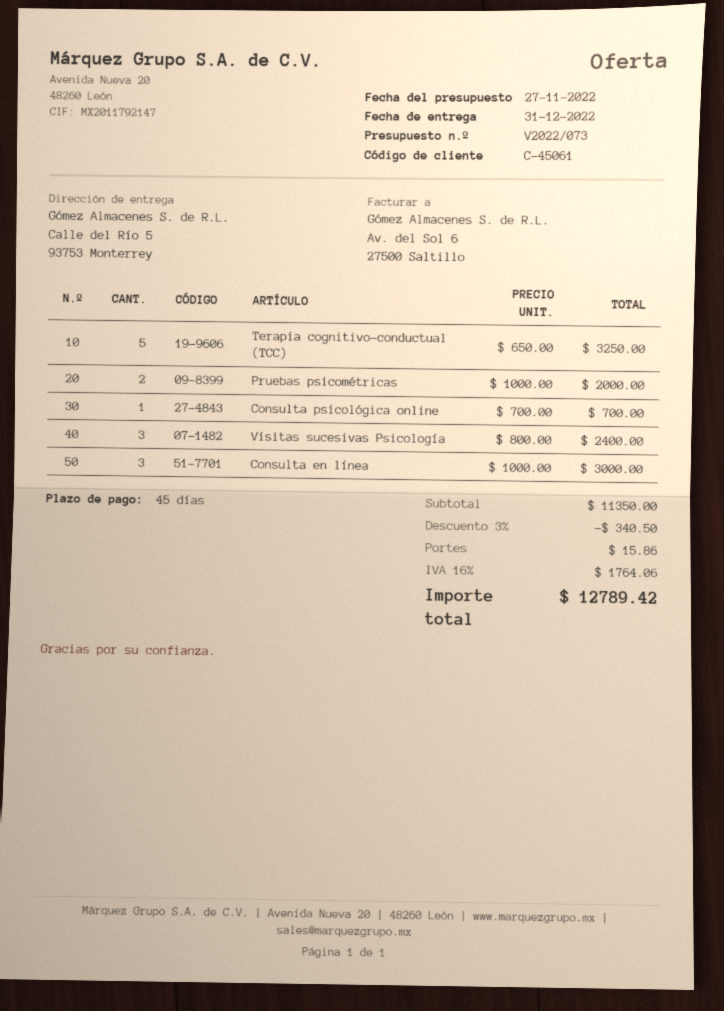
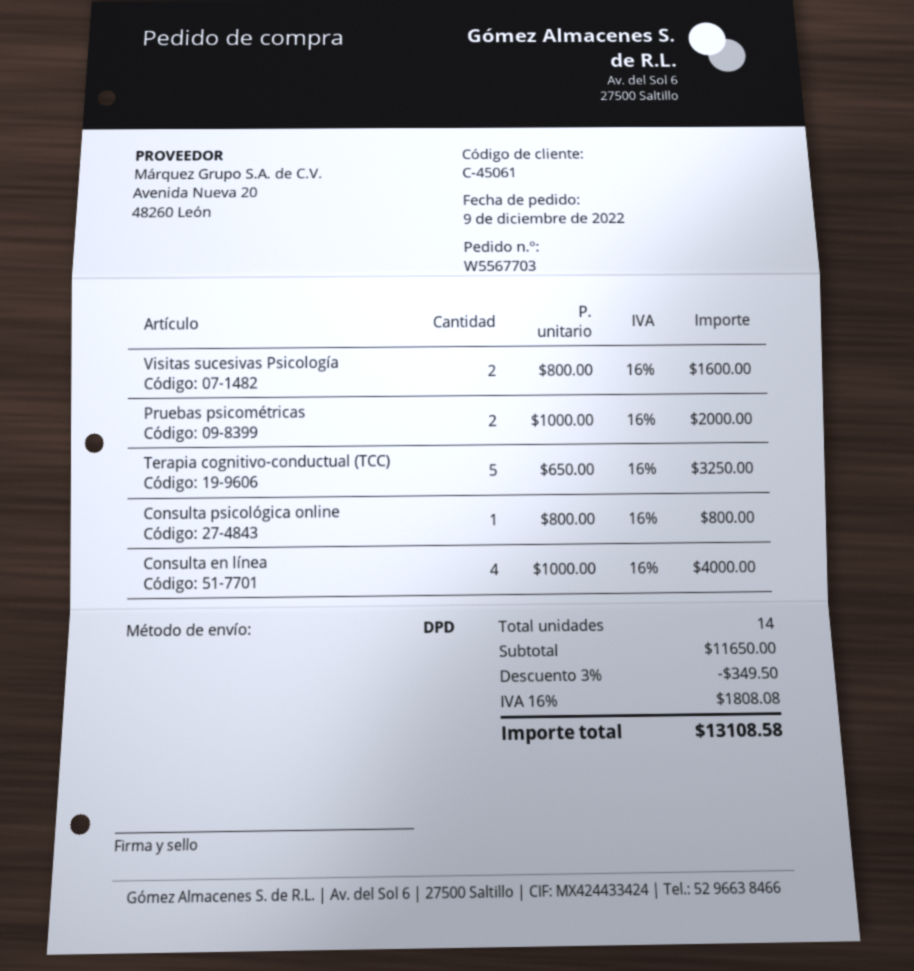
Consulta psicológica online: 1 x 700.00 = 700.00 -> 1 x 800.00 = 800.00
Visitas sucesivas Psicología: 3 x 800.00 = 2400.00 -> 2 x 800.00 = 1600.00
Consulta en línea: 3 x 1000.00 = 3000.00 -> 4 x 1000.00 = 4000.00
subtotal: 11350.00 -> 11650.00
discount: 3% = 340.50 -> 3% = 349.50
shipping: 15.86 -> none
tax: 16% = 1764.06 -> 16% = 1808.08
total: 12789.42 -> 13108.58

